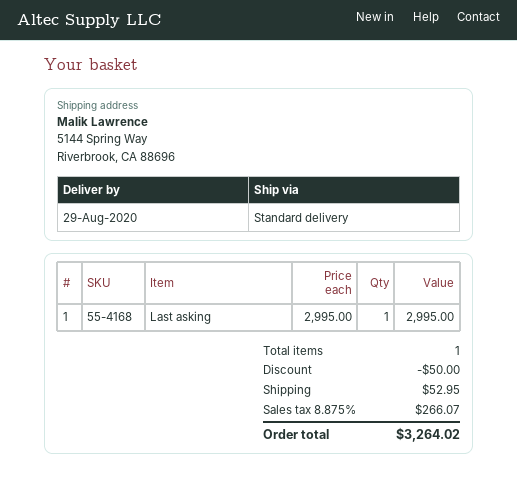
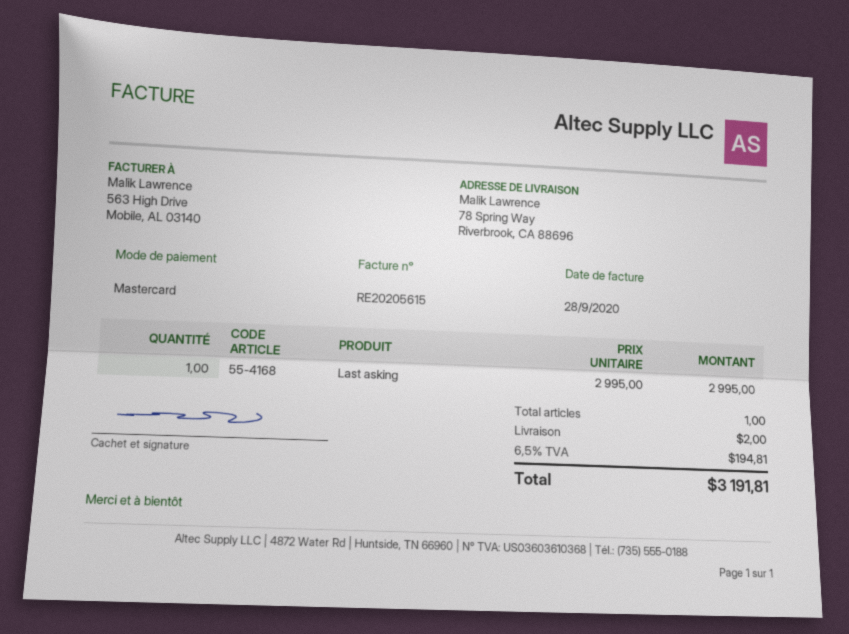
ship to: 5144 Spring Way, Riverbrook, CA 88696 -> 78 Spring Way, Riverbrook, CA 88696
discount: 50.00 -> none
shipping: 52.95 -> 2.00
tax: 8.875% = 266.07 -> 6.5% = 194.81
total: 3264.02 -> 3191.81

